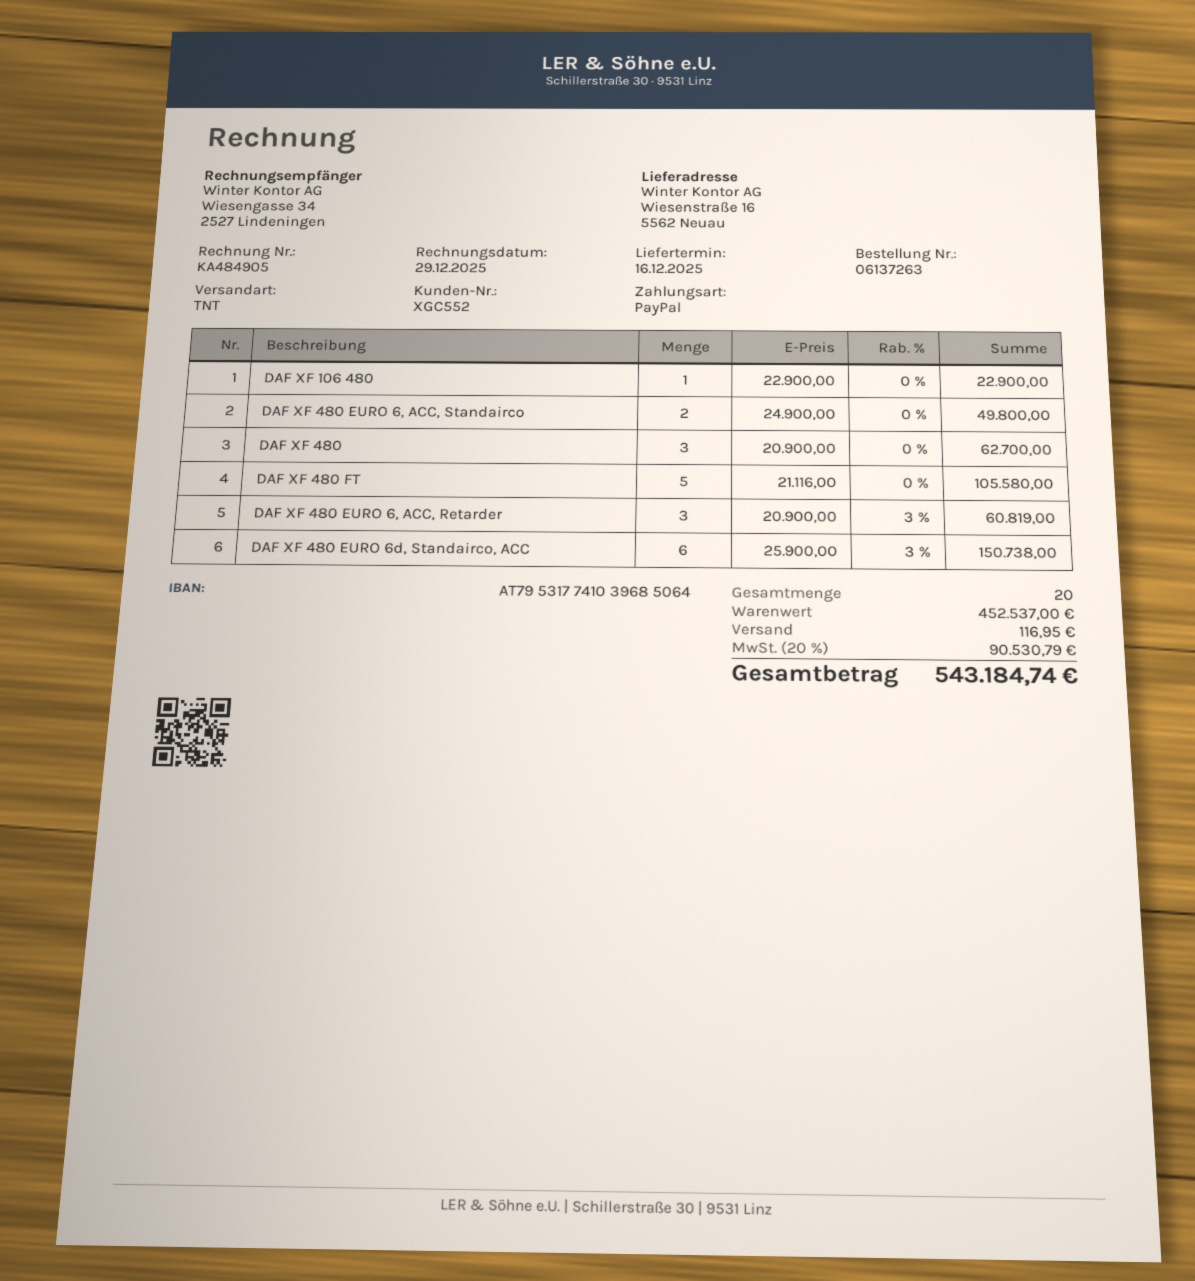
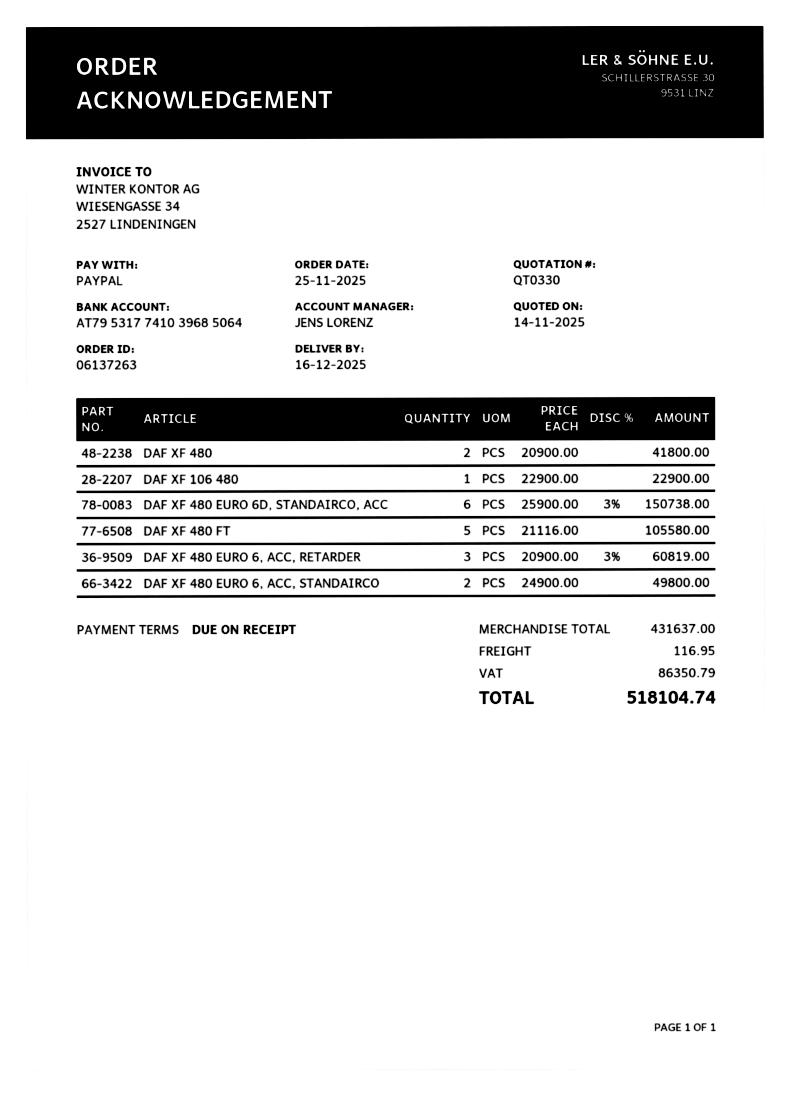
DAF XF 480: 3 x 20900.00 = 62700.00 -> 2 x 20900.00 = 41800.00
subtotal: 452537.00 -> 431637.00
tax: 90530.79 -> 86350.79
total: 543184.74 -> 518104.74

